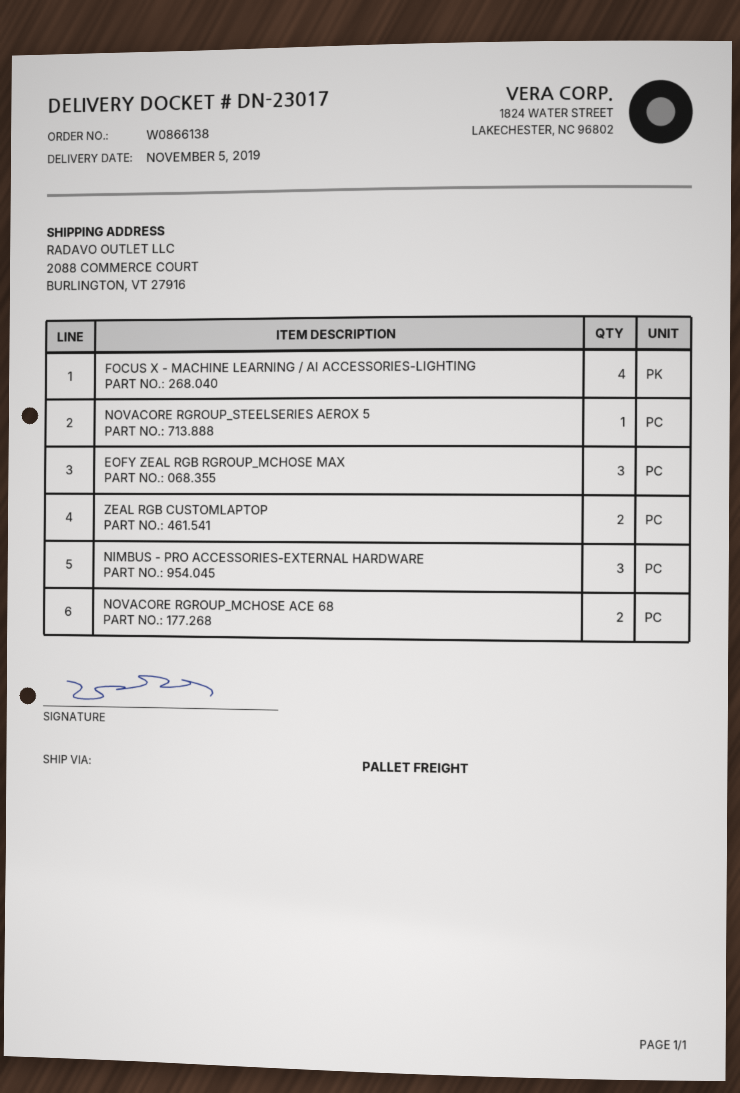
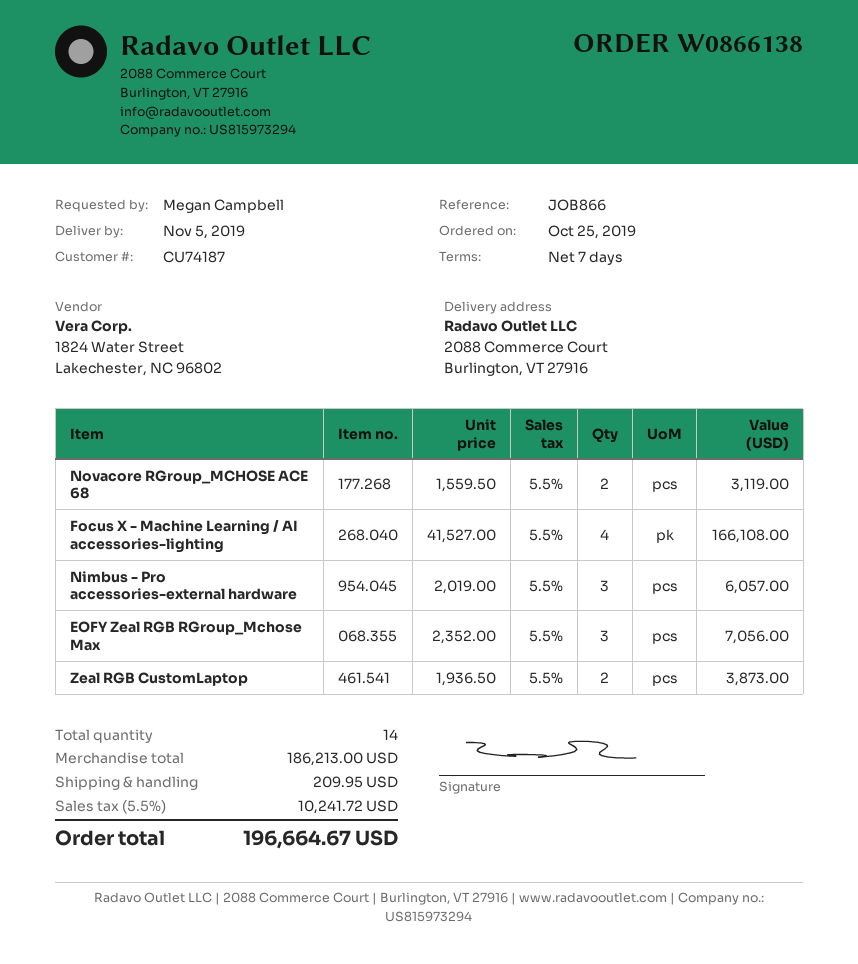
NOVACORE RGROUP_STEELSERIES AEROX 5: 1 -> none

